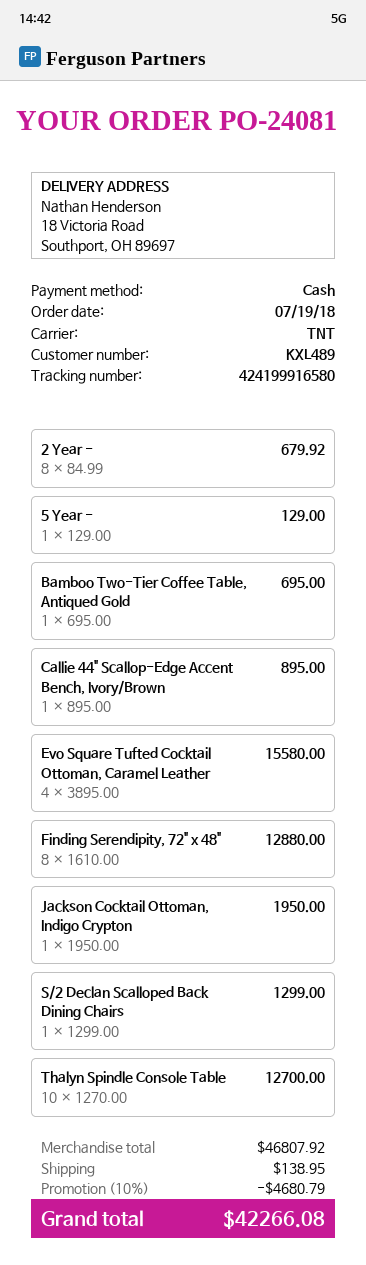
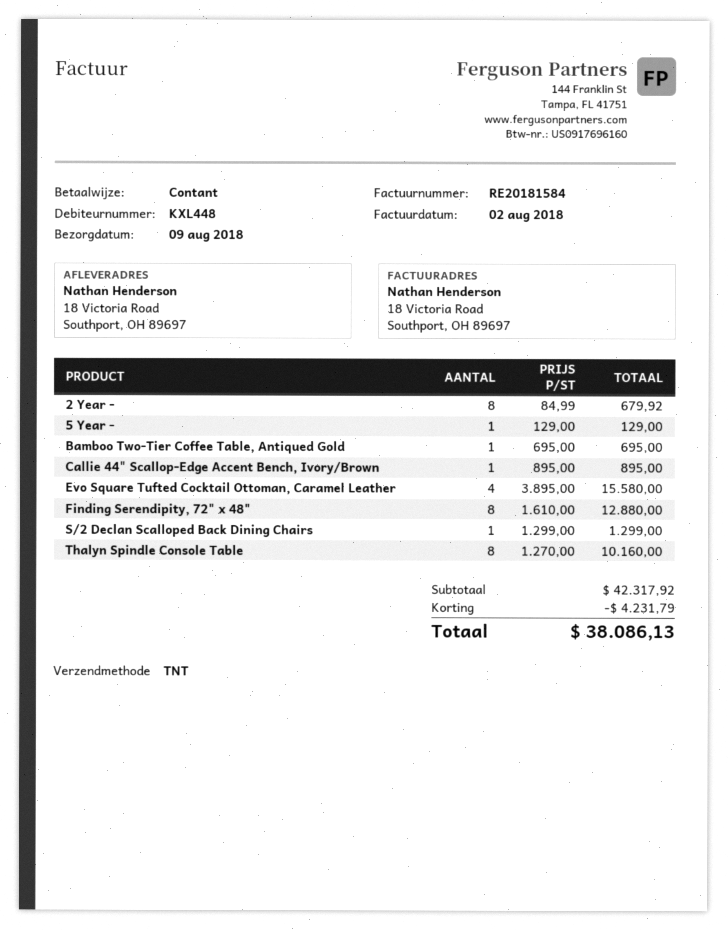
customer number: KXL489 -> KXL448
Jackson Cocktail Ottoman, Indigo Crypton: 1 x 1950.00 = 1950.00 -> none
Thalyn Spindle Console Table: 10 x 1270.00 = 12700.00 -> 8 x 1270.00 = 10160.00
subtotal: 46807.92 -> 42317.92
discount: 4680.79 -> 4231.79
shipping: 138.95 -> none
total: 42266.08 -> 38086.13

